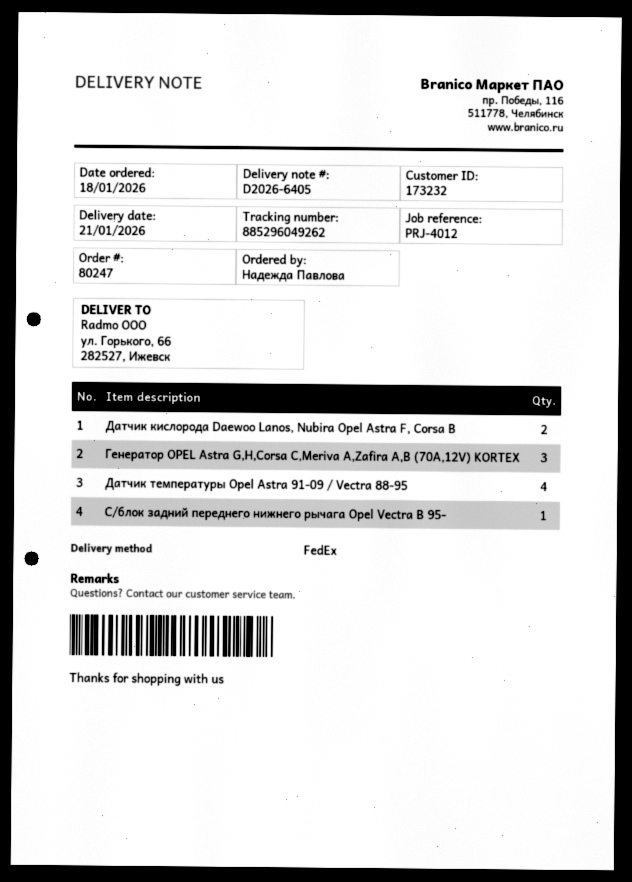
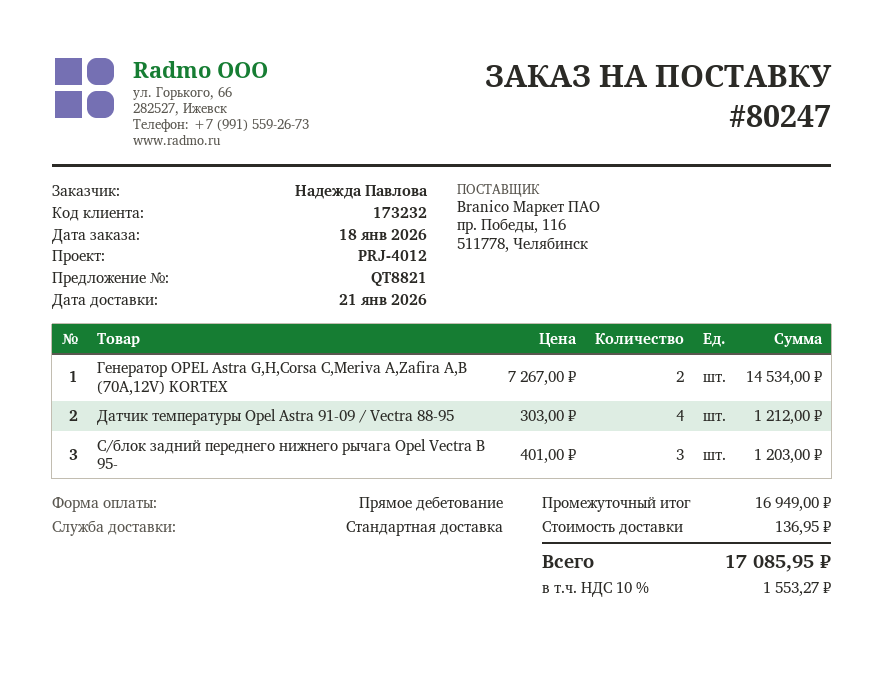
shipping method: FedEx -> standard
Датчик кислорода Daewoo Lanos, Nubira Opel Astra F, Corsa B: 2 -> none
Генератор OPEL Astra G,H,Corsa C,Meriva A,Zafira A,B (70A,12V) KORTEX: 3 -> 2
С/блок задний переднего нижнего рычага Opel Vectra B 95-: 1 -> 3

